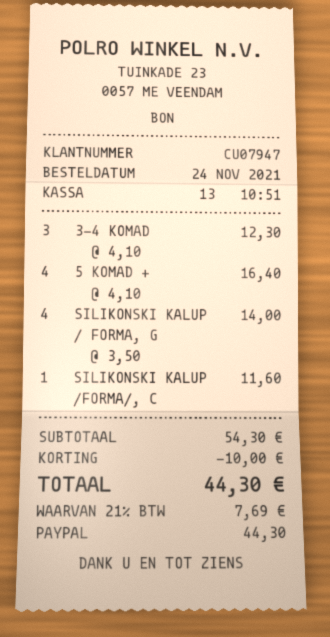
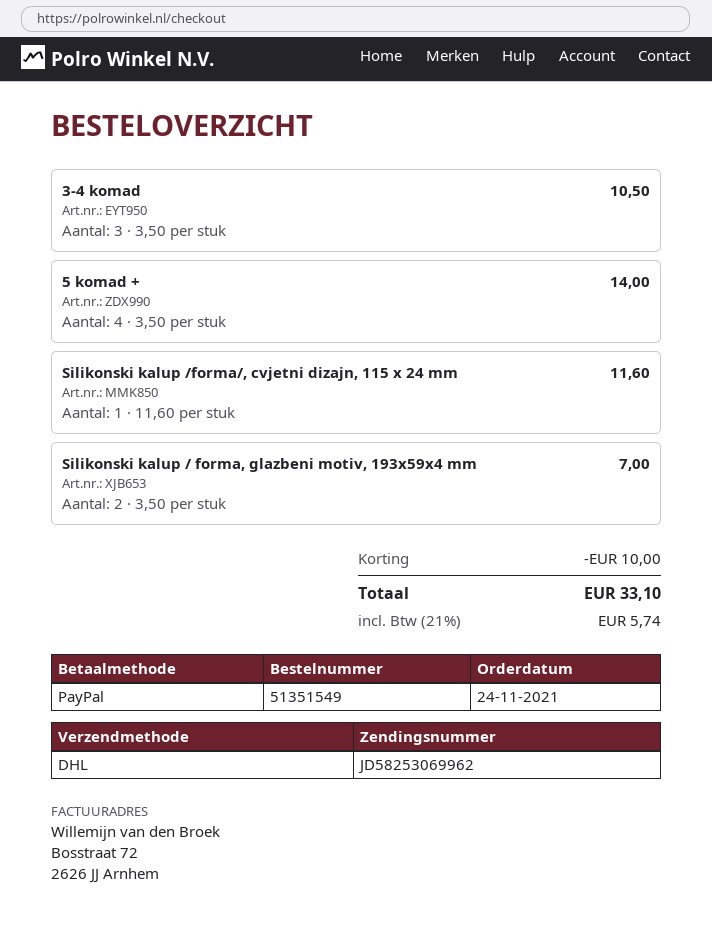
3-4 KOMAD: 3 x 4.10 = 12.30 -> 3 x 3.50 = 10.50
5 KOMAD +: 4 x 4.10 = 16.40 -> 4 x 3.50 = 14.00
SILIKONSKI KALUP / FORMA, G: 4 x 3.50 = 14.00 -> 2 x 3.50 = 7.00
tax: 21% = 7.69 -> 21% = 5.74
total: 44.30 -> 33.10

